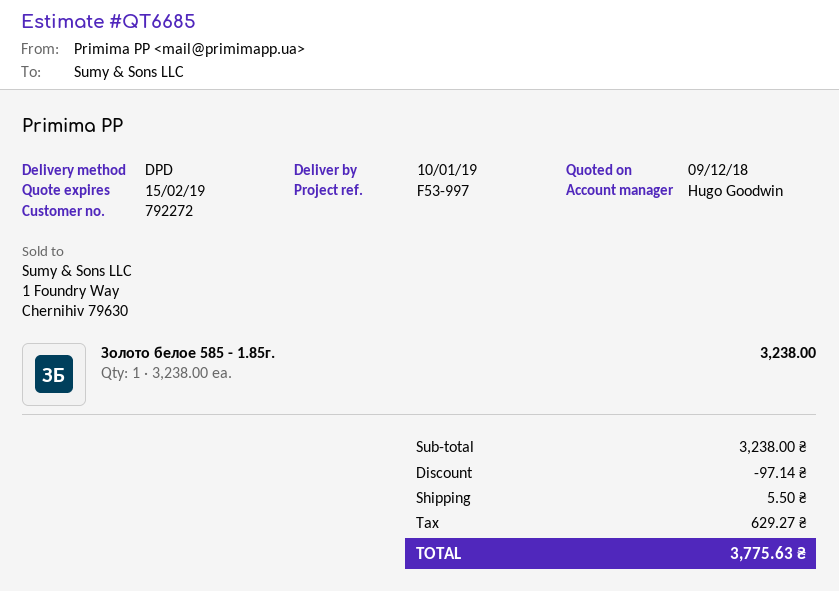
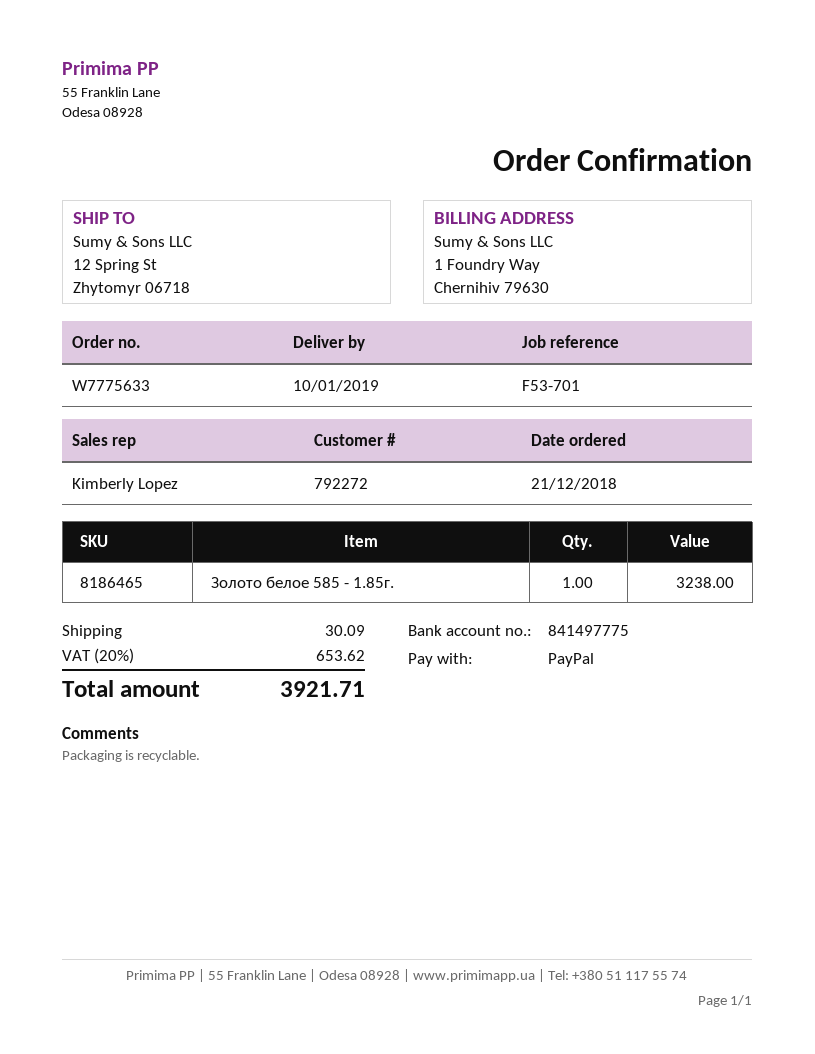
reference: F53-997 -> F53-701
sales rep: Hugo Goodwin -> Kimberly Lopez
discount: 97.14 -> none
shipping: 5.50 -> 30.09
tax: 629.27 -> 653.62
total: 3775.63 -> 3921.71

